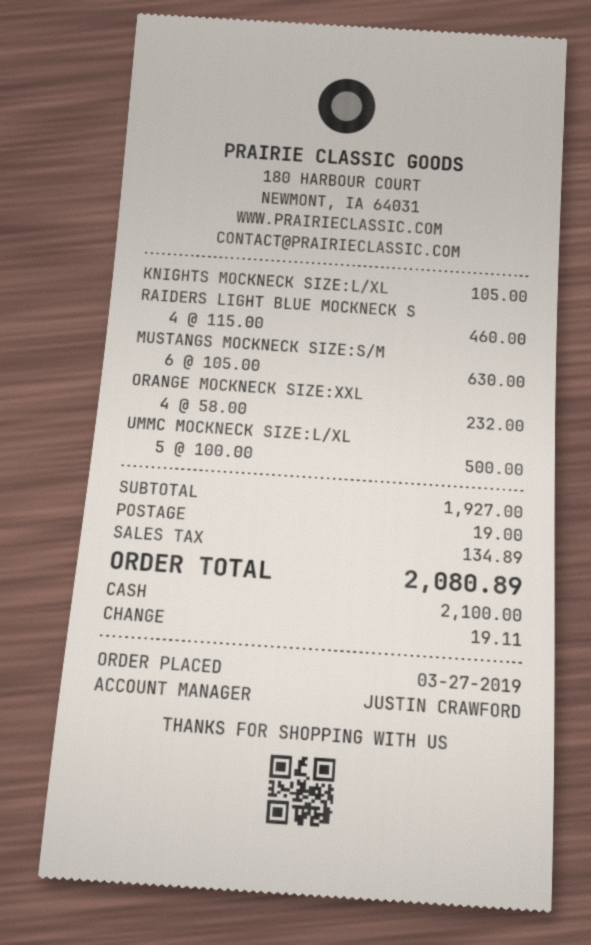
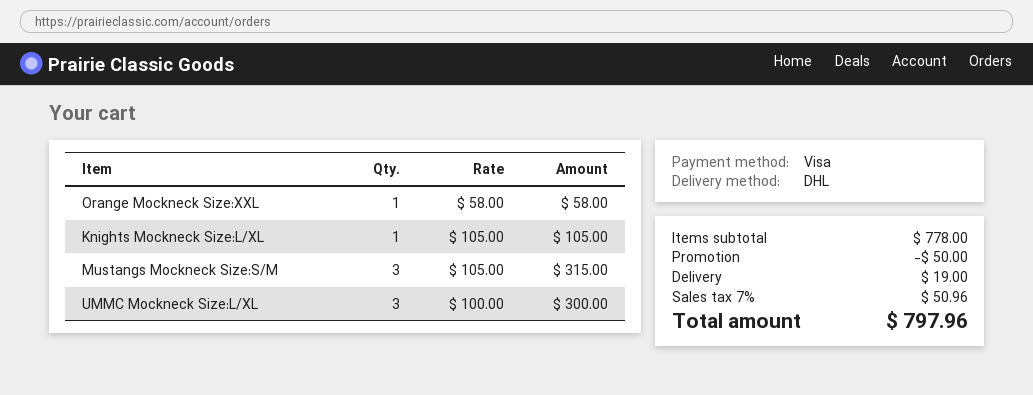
payment method: cash -> Visa
RAIDERS LIGHT BLUE MOCKNECK S: 4 x 115.00 = 460.00 -> none
MUSTANGS MOCKNECK SIZE:S/M: 6 x 105.00 = 630.00 -> 3 x 105.00 = 315.00
ORANGE MOCKNECK SIZE:XXL: 4 x 58.00 = 232.00 -> 1 x 58.00 = 58.00
UMMC MOCKNECK SIZE:L/XL: 5 x 100.00 = 500.00 -> 3 x 100.00 = 300.00
subtotal: 1927.00 -> 778.00
discount: none -> 50.00
tax: 134.89 -> 50.96
total: 2080.89 -> 797.96

